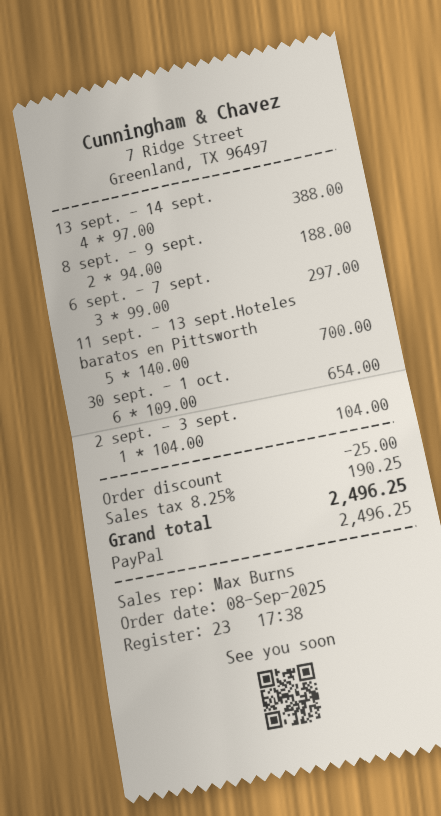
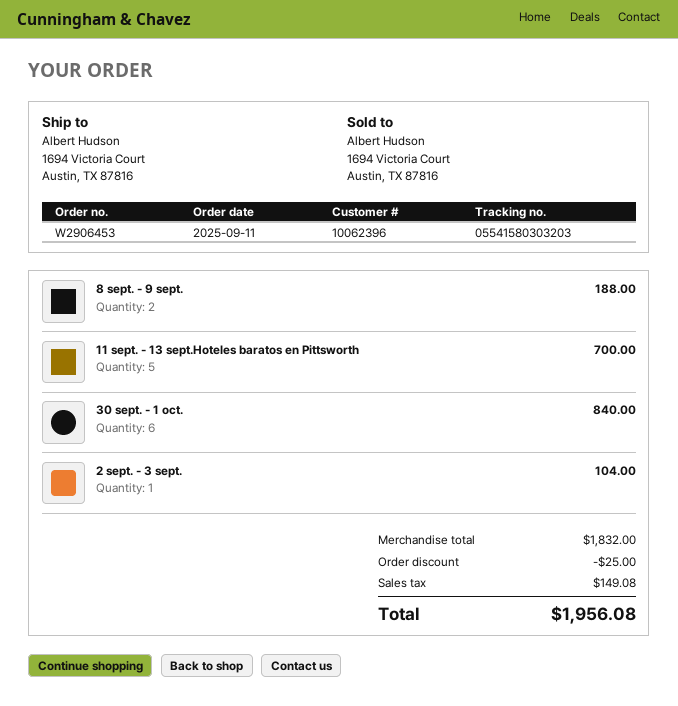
order date: 2025-09-08 -> 2025-09-11
13 sept. - 14 sept.: 4 for 388.00 -> none
6 sept. - 7 sept.: 3 for 297.00 -> none
30 sept. - 1 oct.: 6 for 654.00 -> 6 for 840.00
tax: 190.25 -> 149.08
total: 2496.25 -> 1956.08

